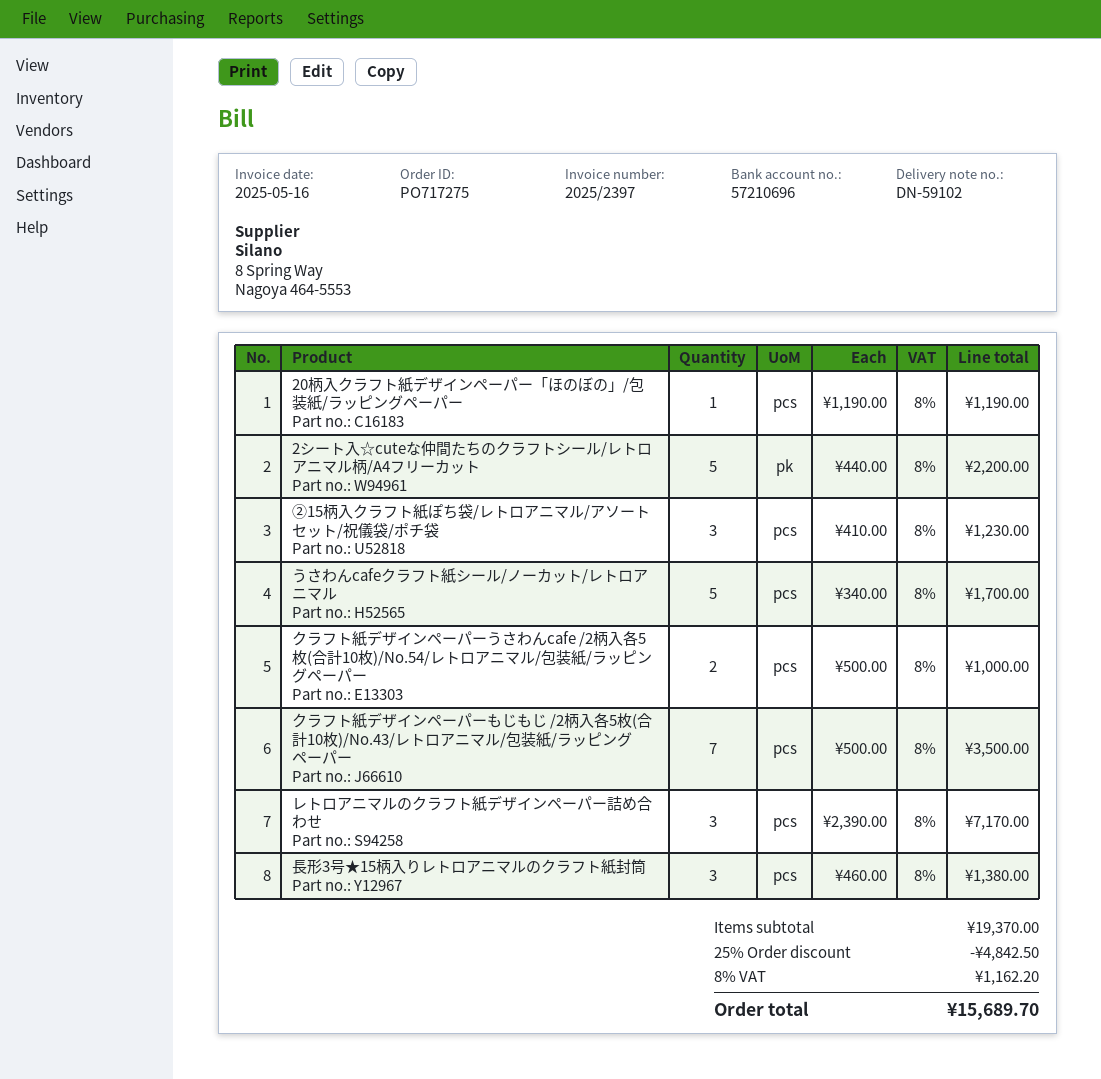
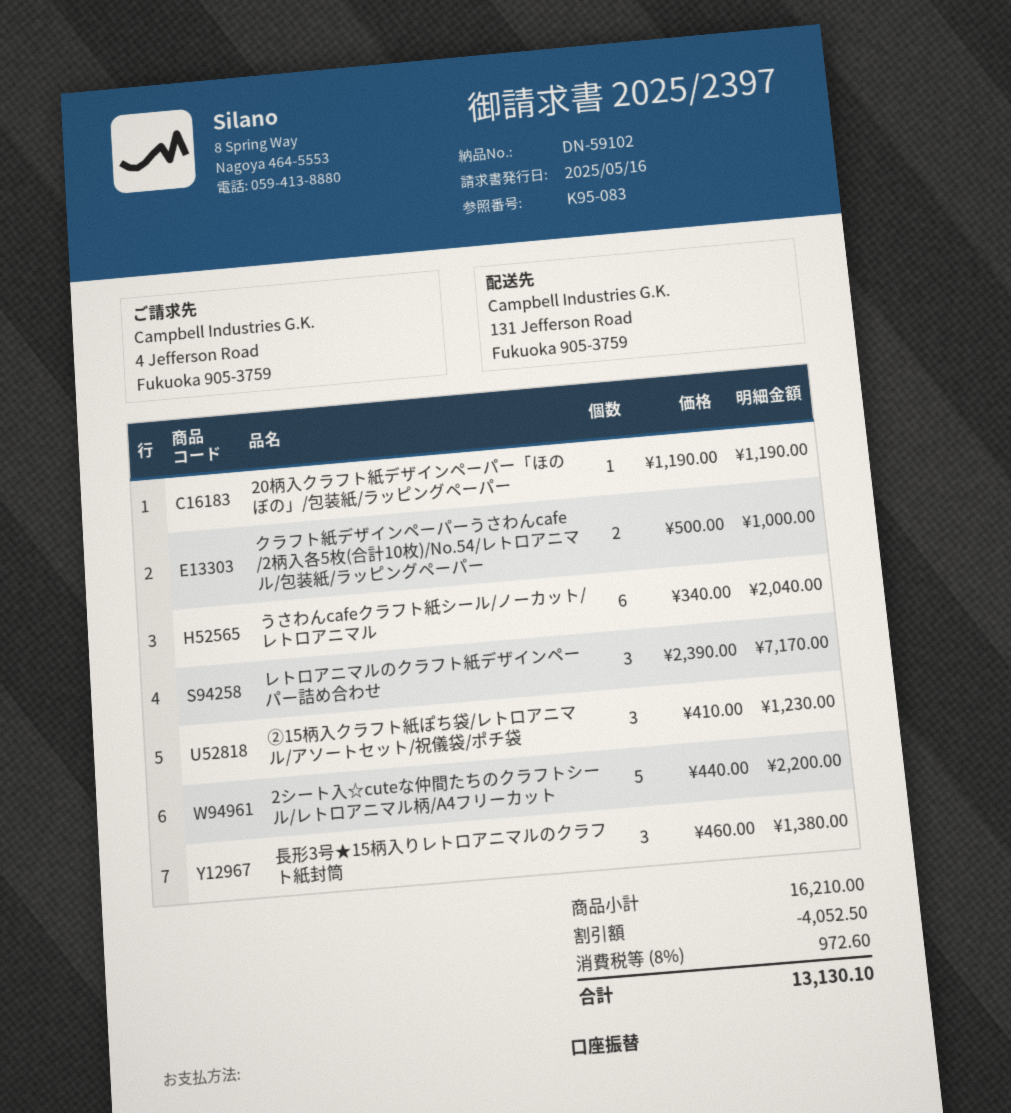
うさわんcafeクラフト紙シール/ノーカット/レトロアニマル: 5 x 340.00 = 1700.00 -> 6 x 340.00 = 2040.00
クラフト紙デザインペーパーもじもじ /2柄入各5枚(合計10枚)/No.43/レトロアニマル/包装紙/ラッピングペーパー: 7 x 500.00 = 3500.00 -> none
subtotal: 19370.00 -> 16210.00
discount: 4842.50 -> 4052.50
tax: 8% = 1162.20 -> 8% = 972.60
total: 15689.70 -> 13130.10

